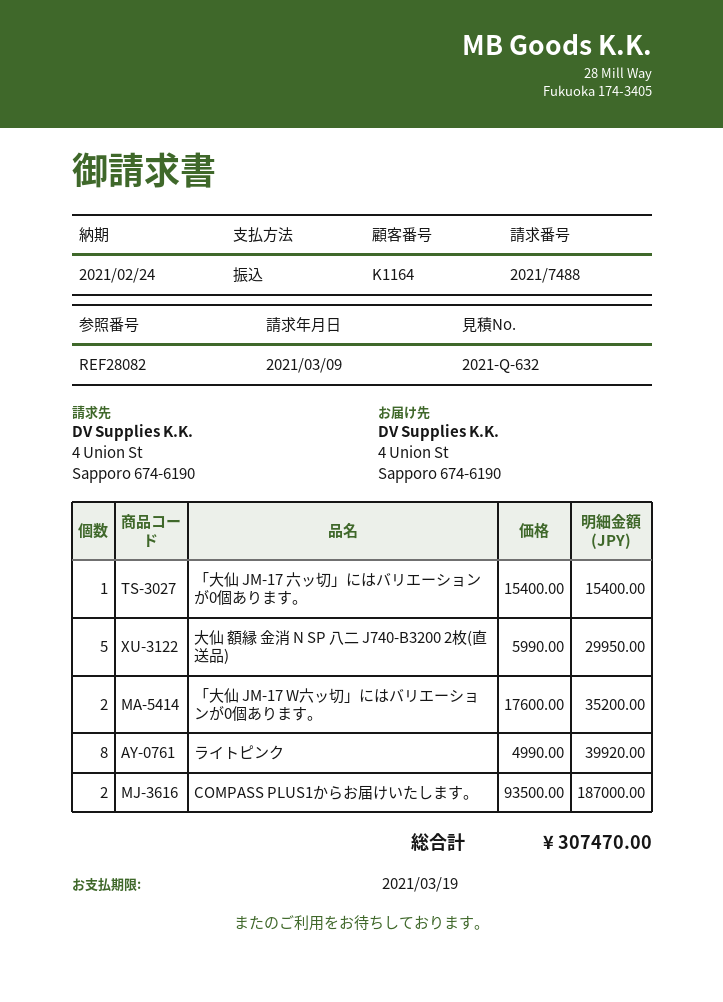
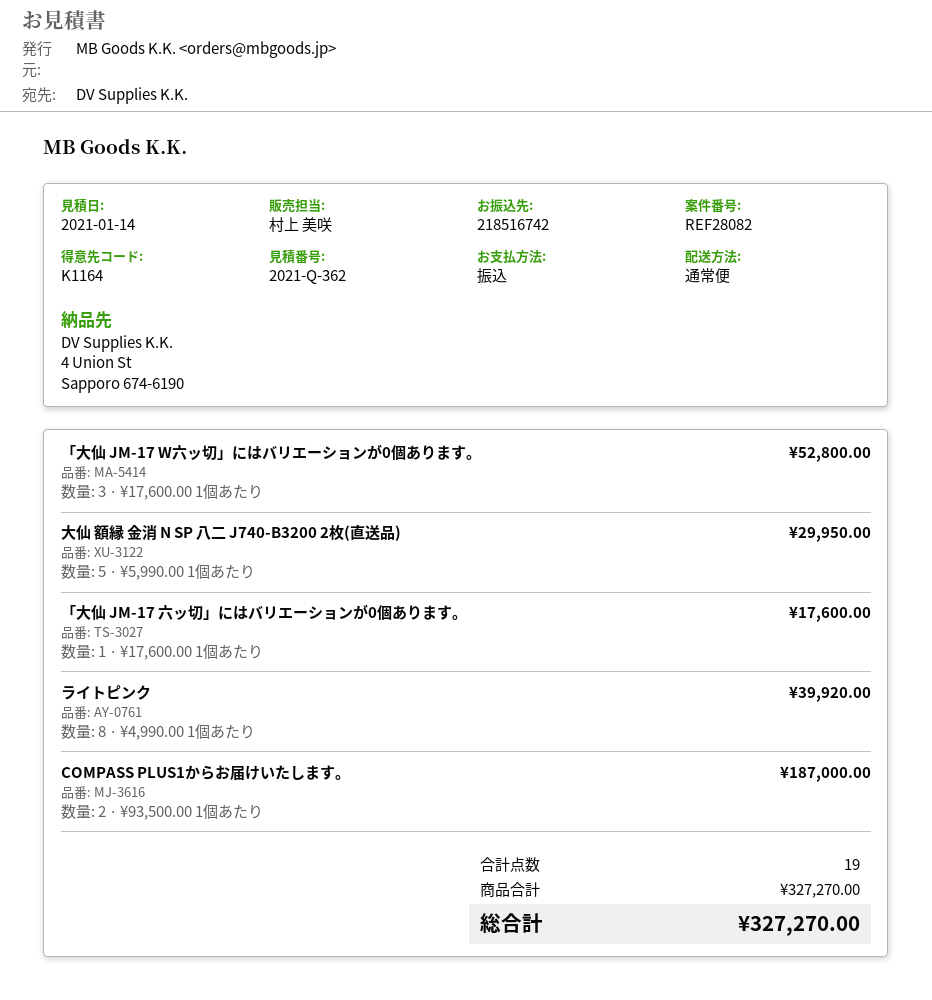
quote number: 2021-Q-632 -> 2021-Q-362
「大仙 JM-17 六ッ切」にはバリエーションが0個あります。: 1 x 15400.00 = 15400.00 -> 1 x 17600.00 = 17600.00
「大仙 JM-17 W六ッ切」にはバリエーションが0個あります。: 2 x 17600.00 = 35200.00 -> 3 x 17600.00 = 52800.00
total: 307470.00 -> 327270.00

